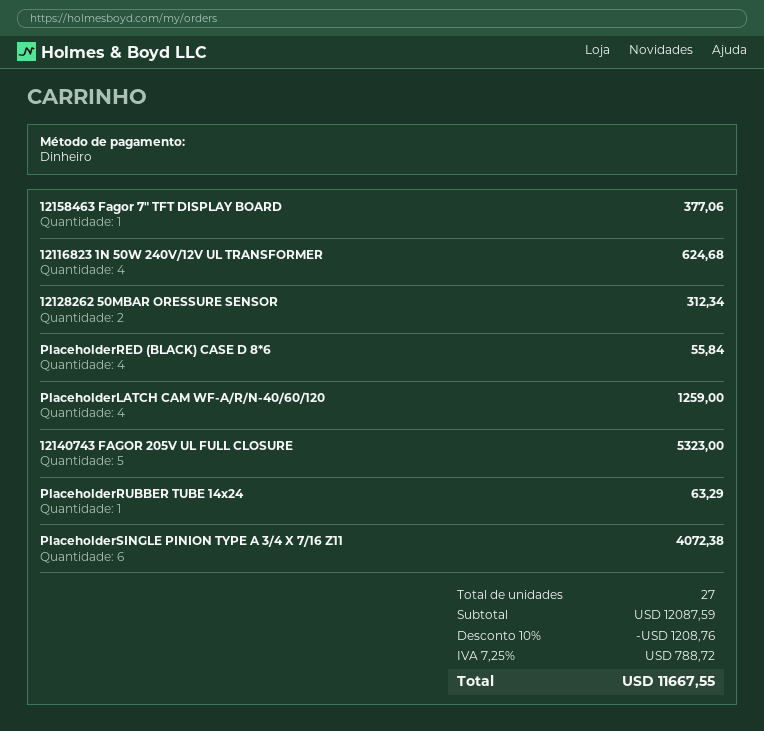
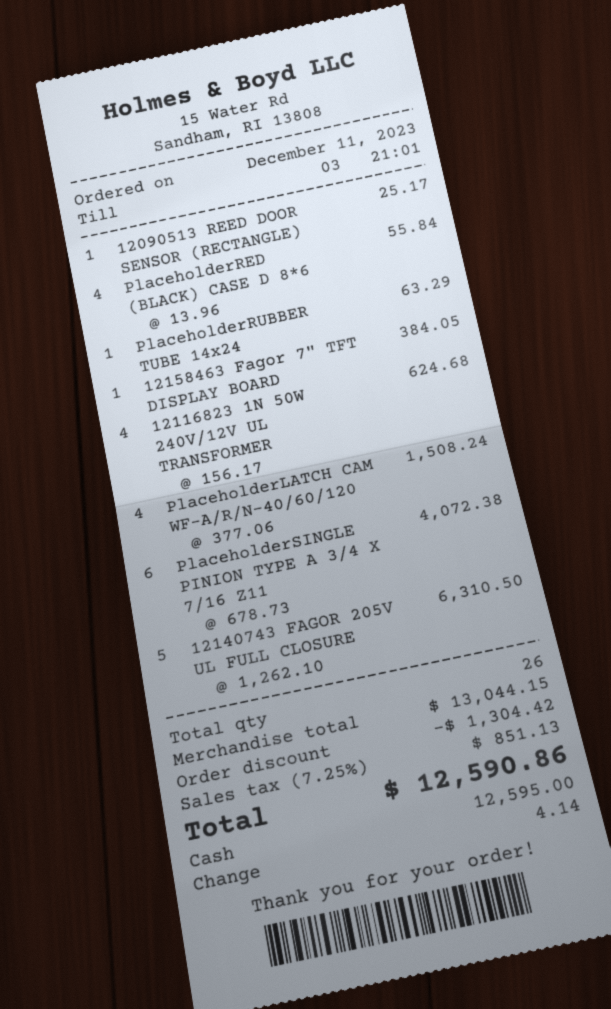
12158463 Fagor 7" TFT DISPLAY BOARD: 1 for 377.06 -> 1 for 384.05
12128262 50MBAR ORESSURE SENSOR: 2 for 312.34 -> none
PlaceholderLATCH CAM WF-A/R/N-40/60/120: 4 for 1259.00 -> 4 for 1508.24
12140743 FAGOR 205V UL FULL CLOSURE: 5 for 5323.00 -> 5 for 6310.50
12090513 REED DOOR SENSOR (RECTANGLE): none -> 1 for 25.17
total quantity: 27 -> 26
subtotal: 12087.59 -> 13044.15
discount: 1208.76 -> 1304.42
tax: 7.25% = 788.72 -> 7.25% = 851.13
total: 11667.55 -> 12590.86

